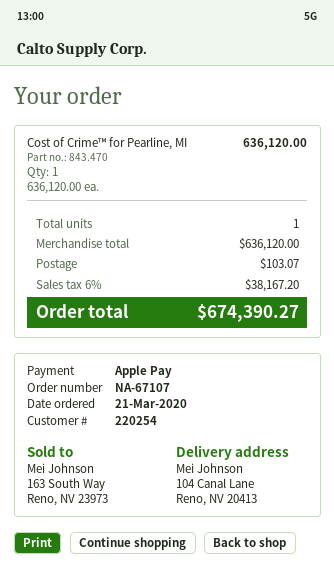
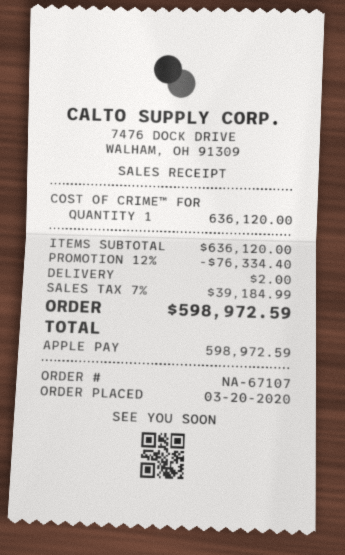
order date: 2020-03-21 -> 2020-03-20
discount: none -> 12% = 76334.40
shipping: 103.07 -> 2.00
tax: 6% = 38167.20 -> 7% = 39184.99
total: 674390.27 -> 598972.59

